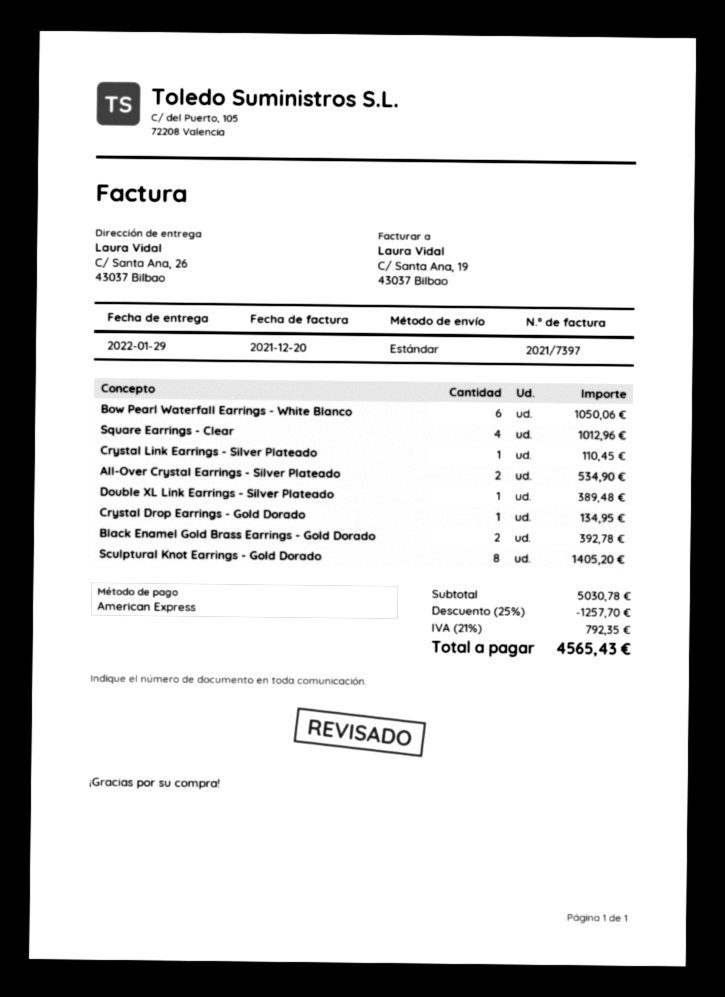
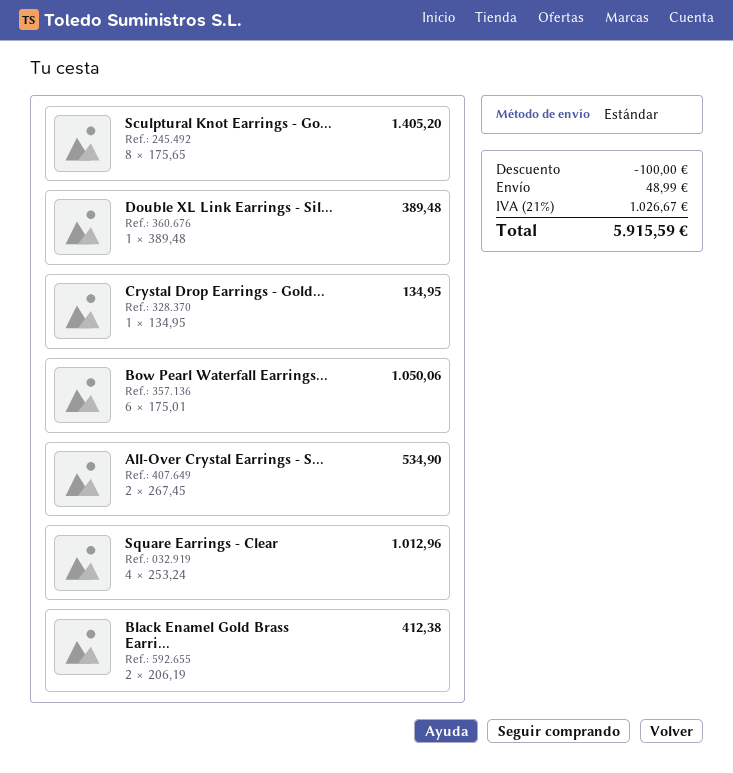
Crystal Link Earrings - Silver Plateado: 1 for 110.45 -> none
Black Enamel Gold Brass Earrings - Gold Dorado: 2 for 392.78 -> 2 for 412.38
discount: 1257.70 -> 100.00
shipping: none -> 48.99
tax: 21% = 792.35 -> 21% = 1026.67
total: 4565.43 -> 5915.59

